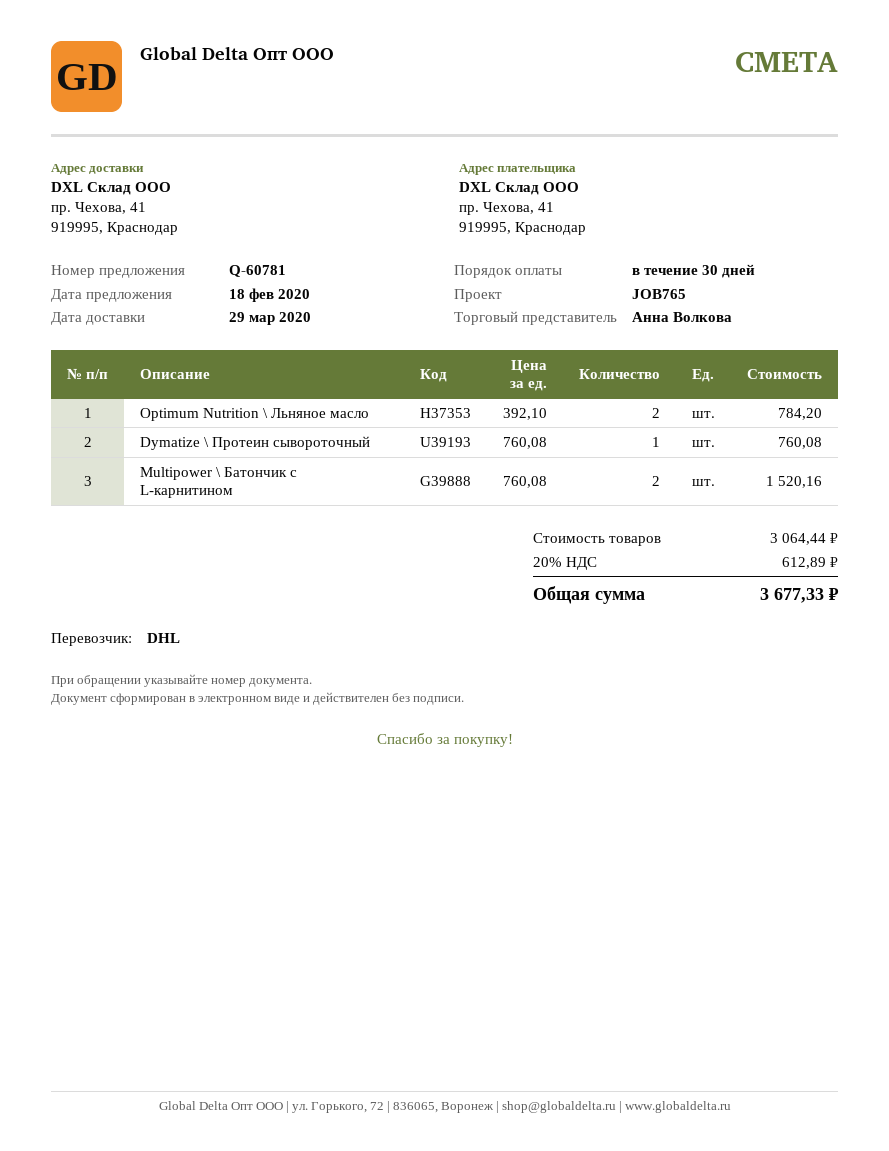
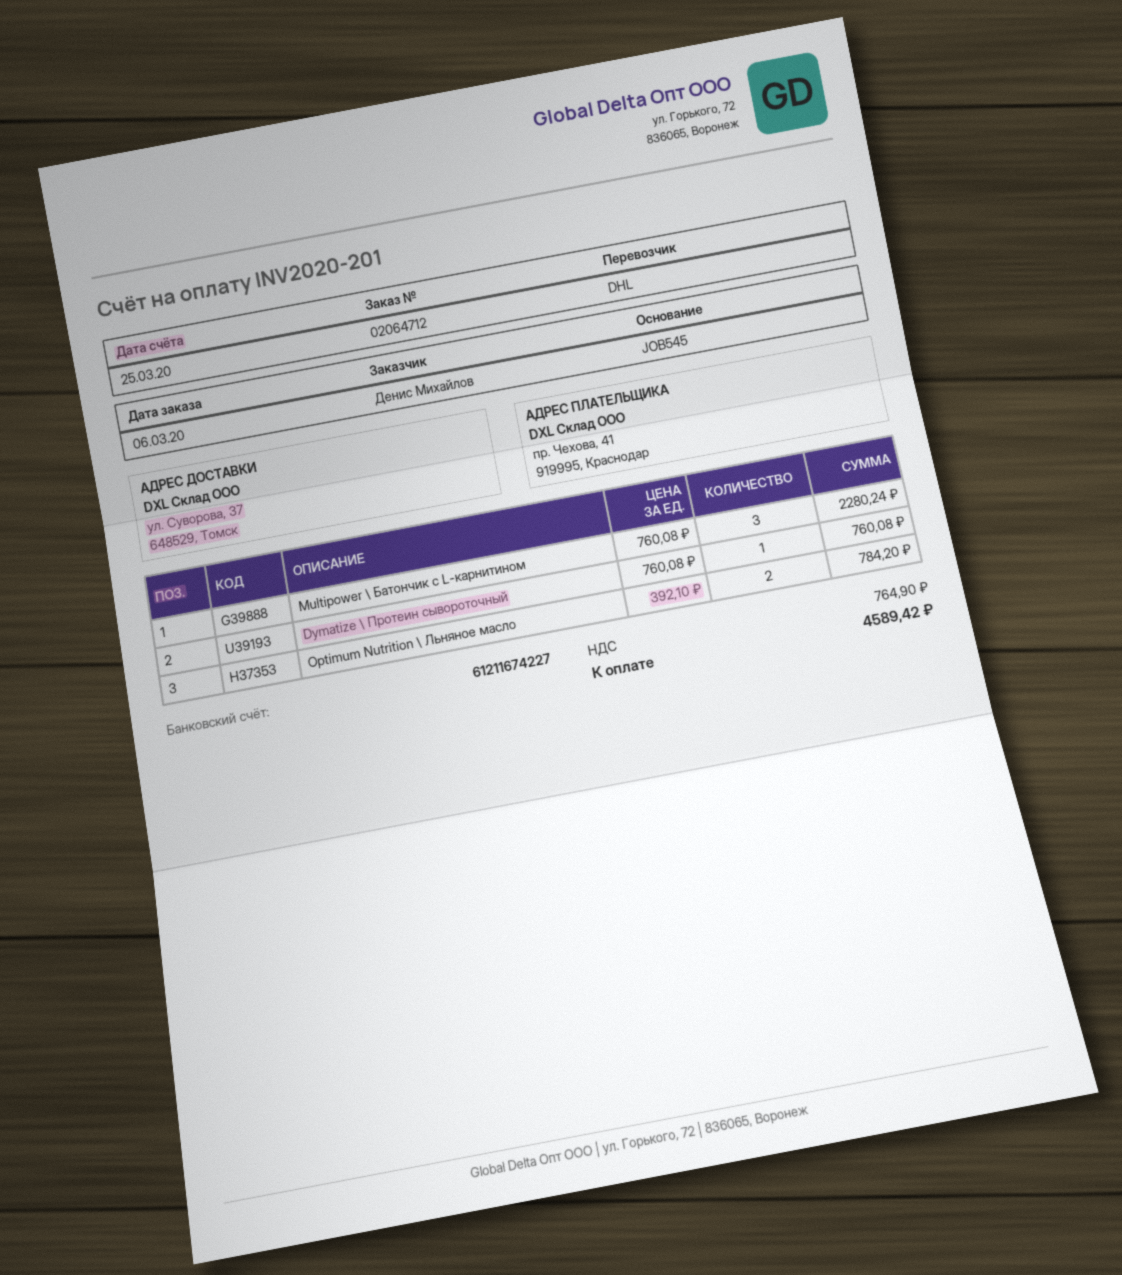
reference: JOB765 -> JOB545
ship to: пр. Чехова, 41, 919995, Краснодар -> ул. Суворова, 37, 648529, Томск
Multipower \ Батончик c L-карнитином: 2 x 760.08 = 1520.16 -> 3 x 760.08 = 2280.24
tax: 612.89 -> 764.90
total: 3677.33 -> 4589.42

